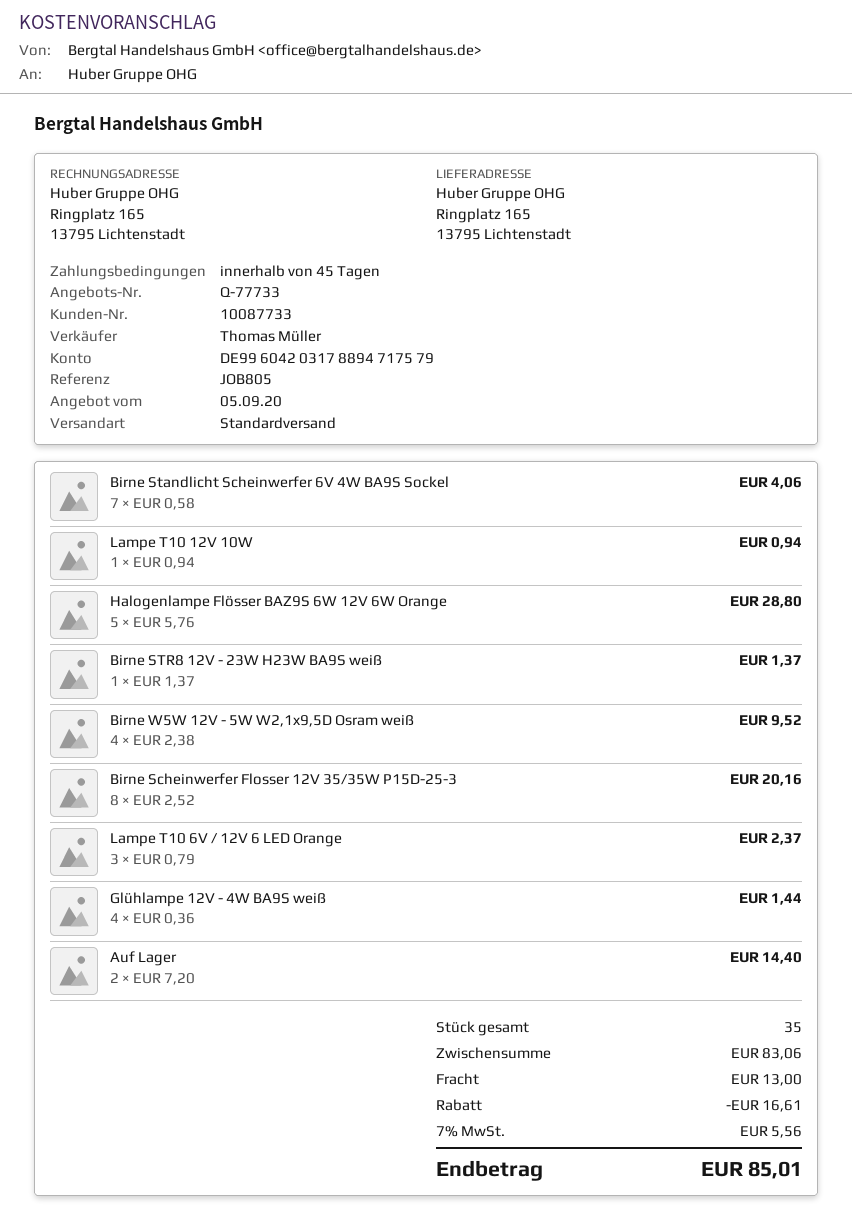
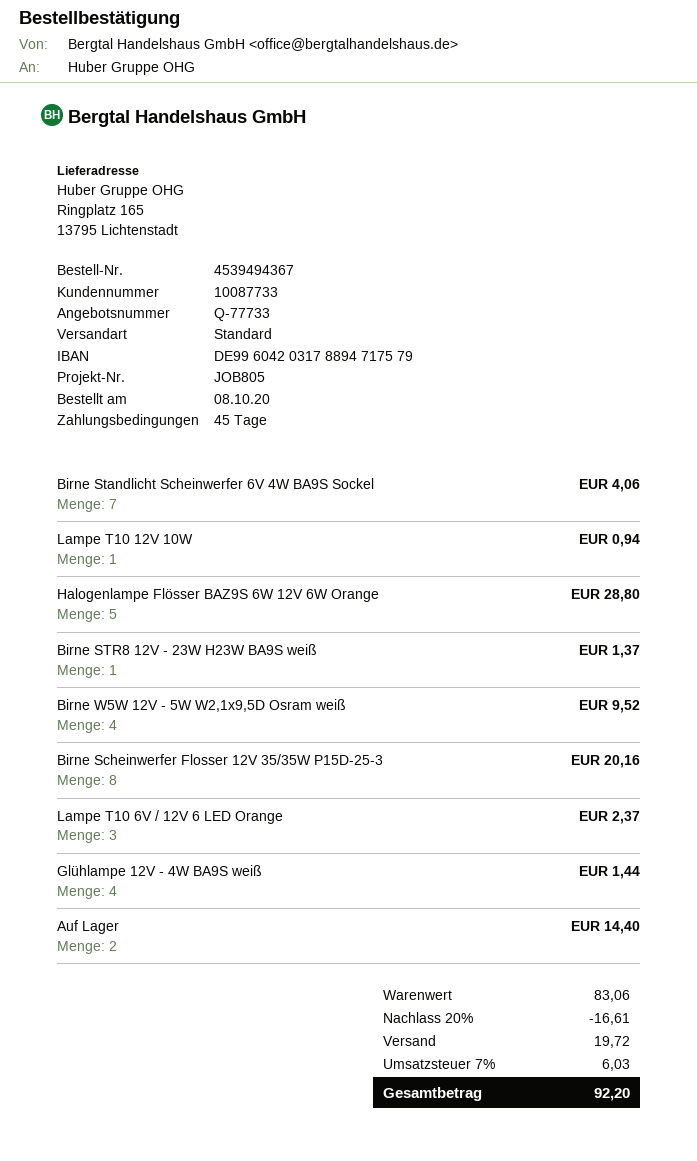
shipping: 13.00 -> 19.72
tax: 7% = 5.56 -> 7% = 6.03
total: 85.01 -> 92.20

